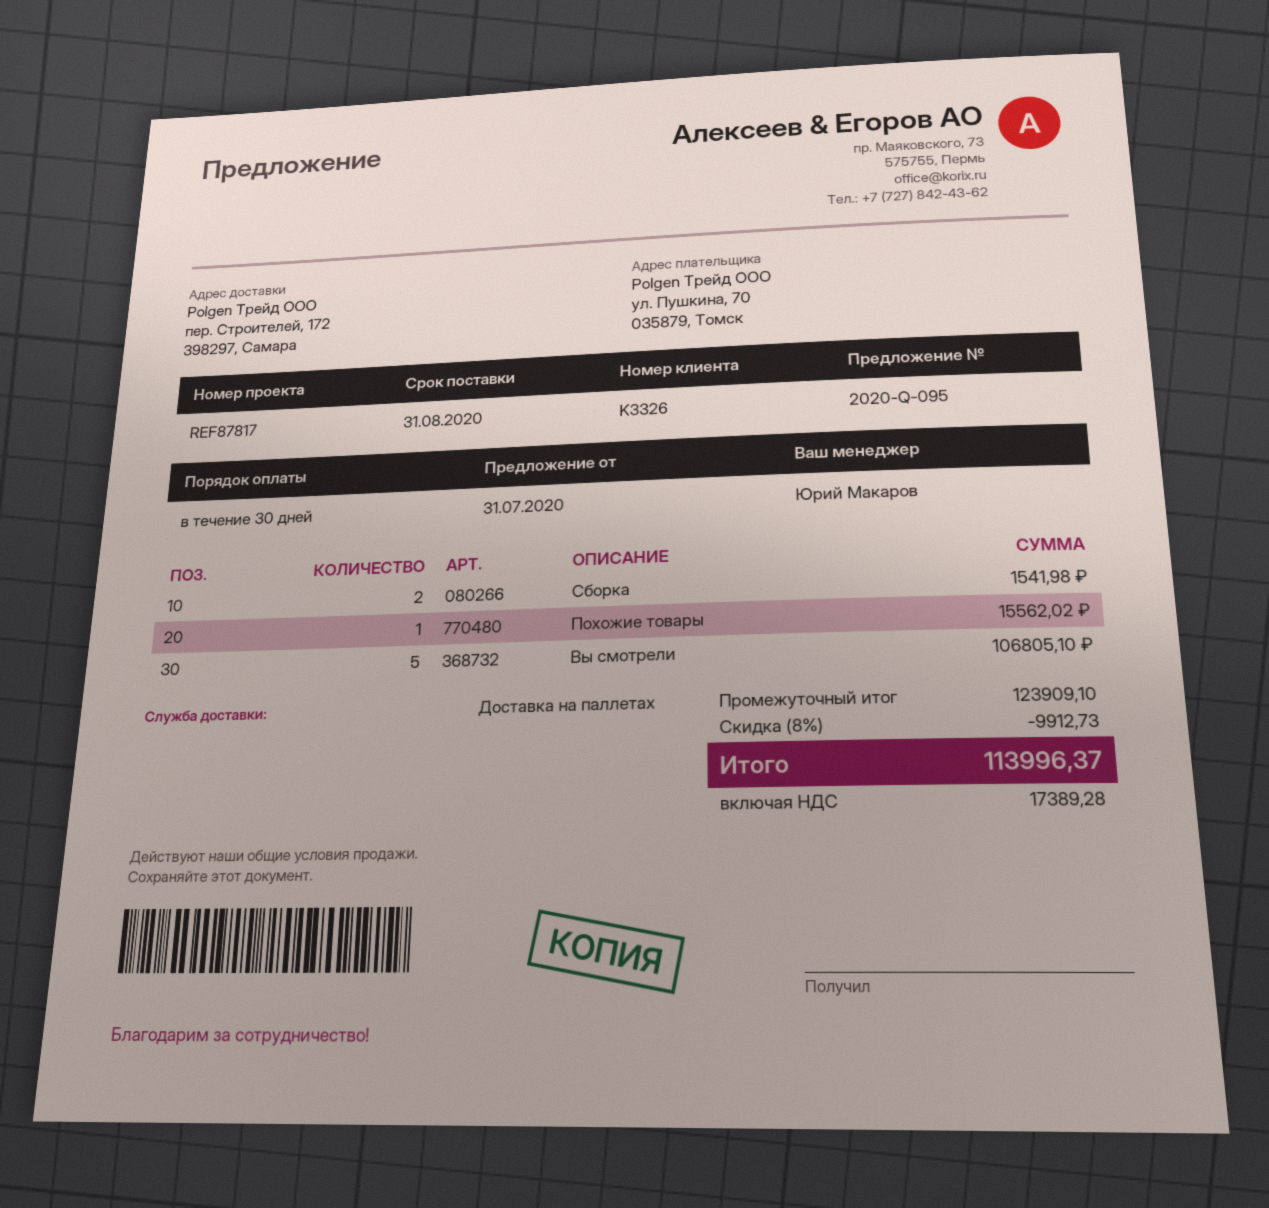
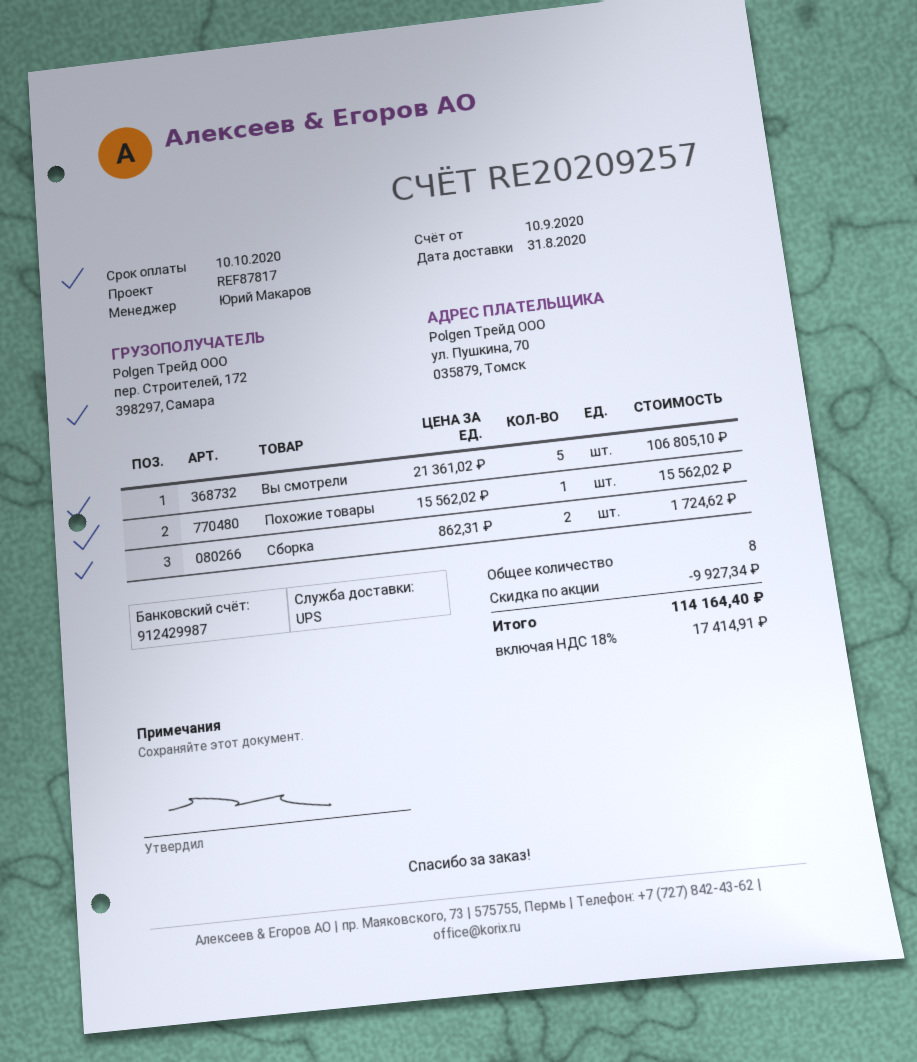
shipping method: pallet freight -> UPS
Сборка: 2 for 1541.98 -> 2 for 1724.62
discount: 9912.73 -> 9927.34
tax: 17389.28 -> 17414.91
total: 113996.37 -> 114164.40

